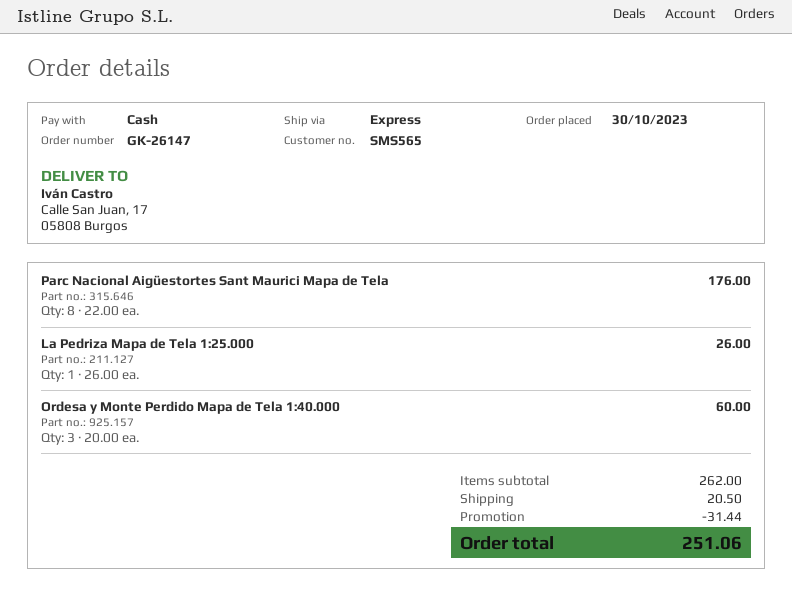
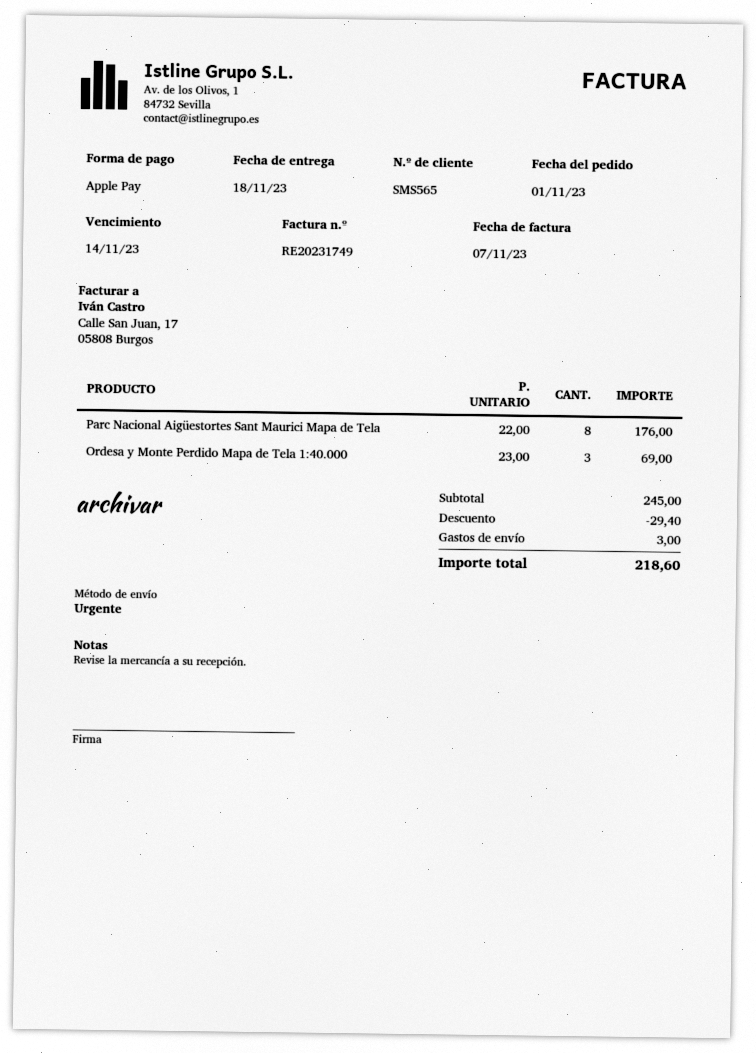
order date: 2023-10-30 -> 2023-11-01
payment method: cash -> Apple Pay
La Pedriza Mapa de Tela 1:25.000: 1 x 26.00 = 26.00 -> none
Ordesa y Monte Perdido Mapa de Tela 1:40.000: 3 x 20.00 = 60.00 -> 3 x 23.00 = 69.00
subtotal: 262.00 -> 245.00
discount: 31.44 -> 29.40
shipping: 20.50 -> 3.00
total: 251.06 -> 218.60

